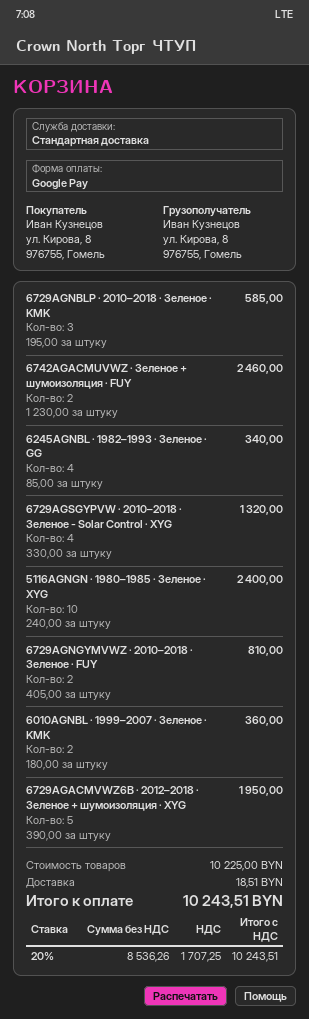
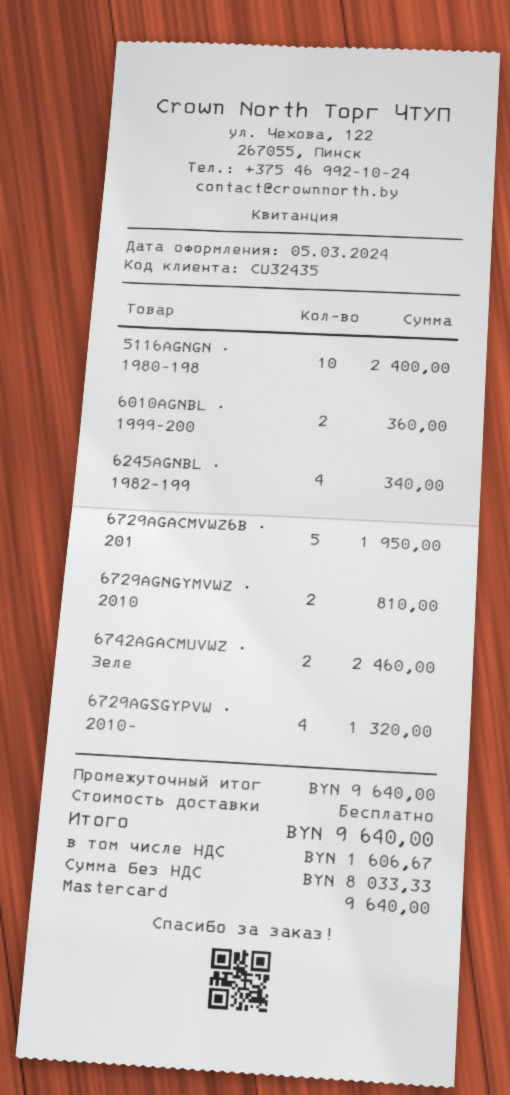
payment method: Google Pay -> Mastercard
6729AGNBLP · 2010–2018 · Зеленое · KMK: 3 for 585.00 -> none
subtotal: 10225.00 -> 9640.00
shipping: 18.51 -> 0.00
net: 8536.26 -> 8033.33
tax: 1707.25 -> 1606.67
total: 10243.51 -> 9640.00

